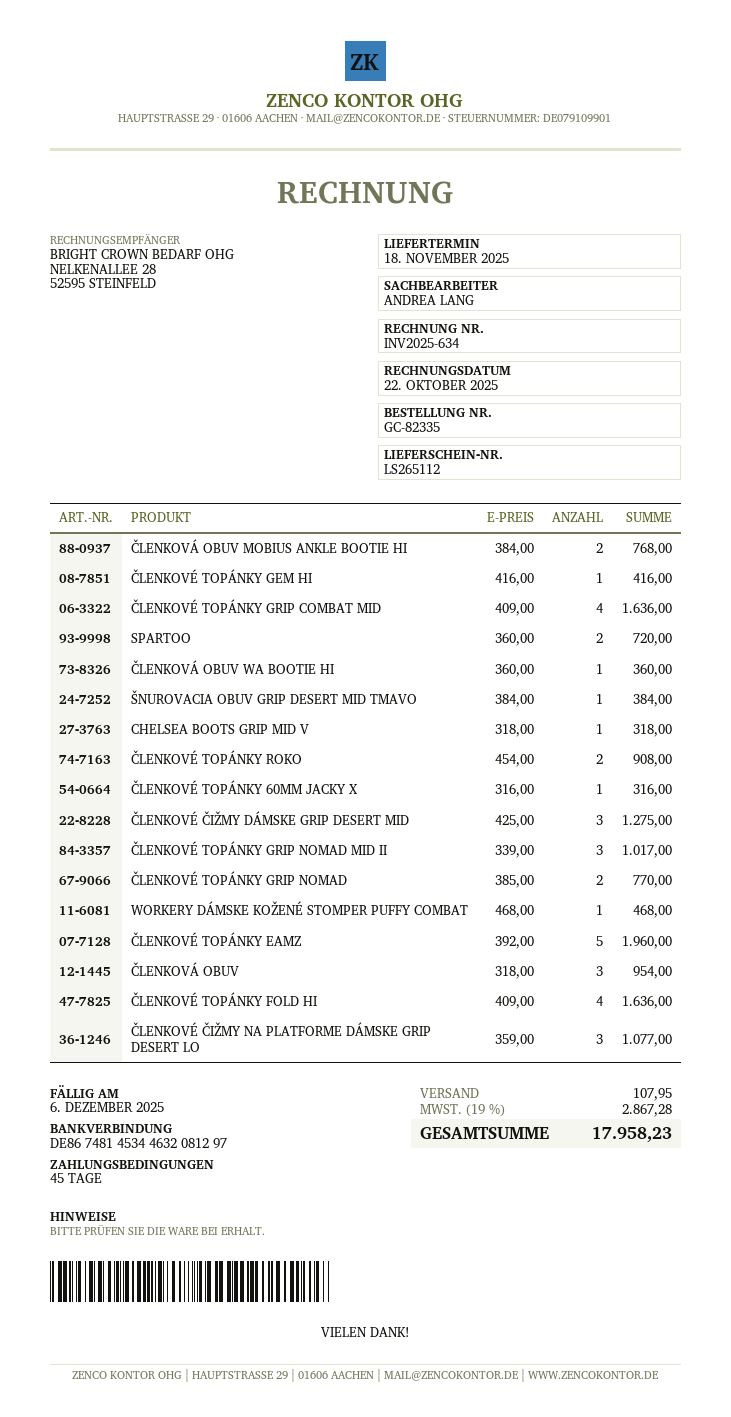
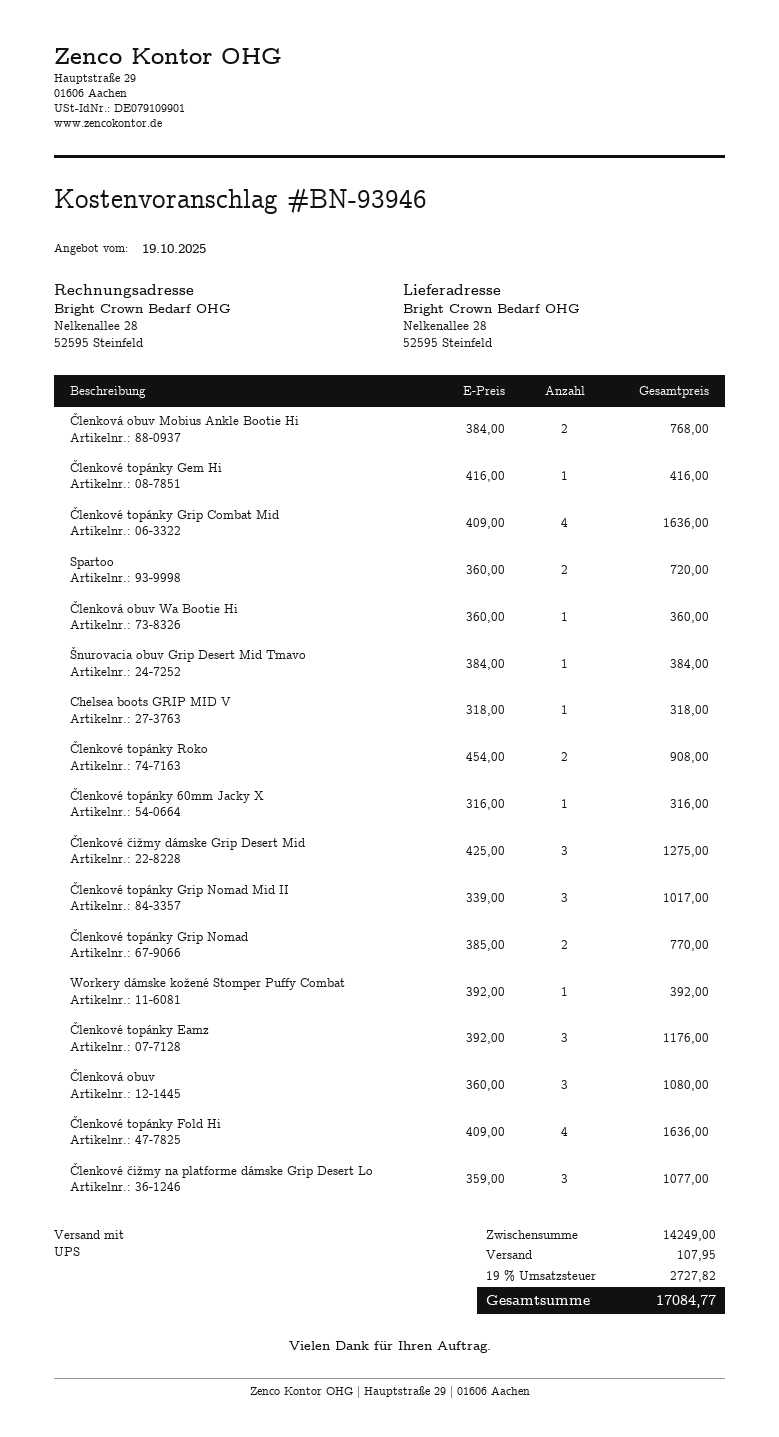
WORKERY DÁMSKE KOŽENÉ STOMPER PUFFY COMBAT: 1 x 468.00 = 468.00 -> 1 x 392.00 = 392.00
ČLENKOVÉ TOPÁNKY EAMZ: 5 x 392.00 = 1960.00 -> 3 x 392.00 = 1176.00
ČLENKOVÁ OBUV: 3 x 318.00 = 954.00 -> 3 x 360.00 = 1080.00
tax: 19% = 2867.28 -> 19% = 2727.82
total: 17958.23 -> 17084.77

